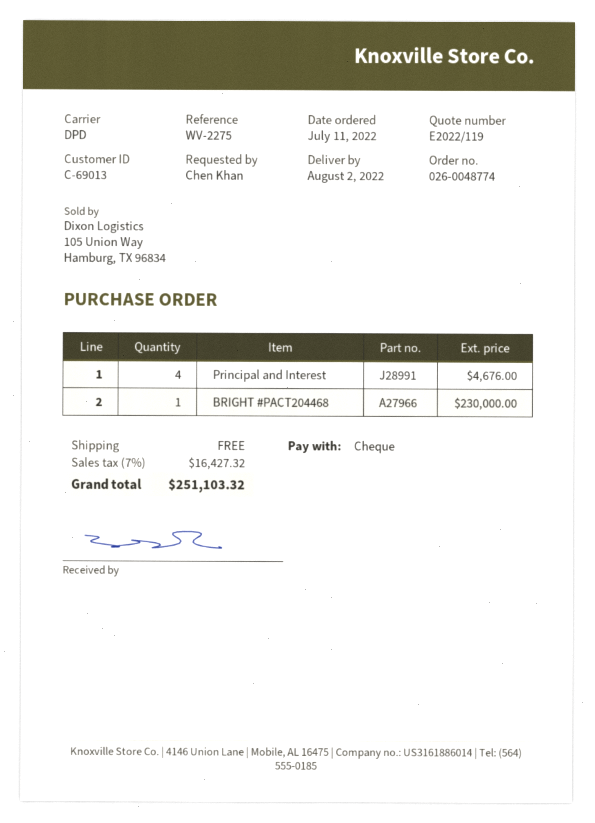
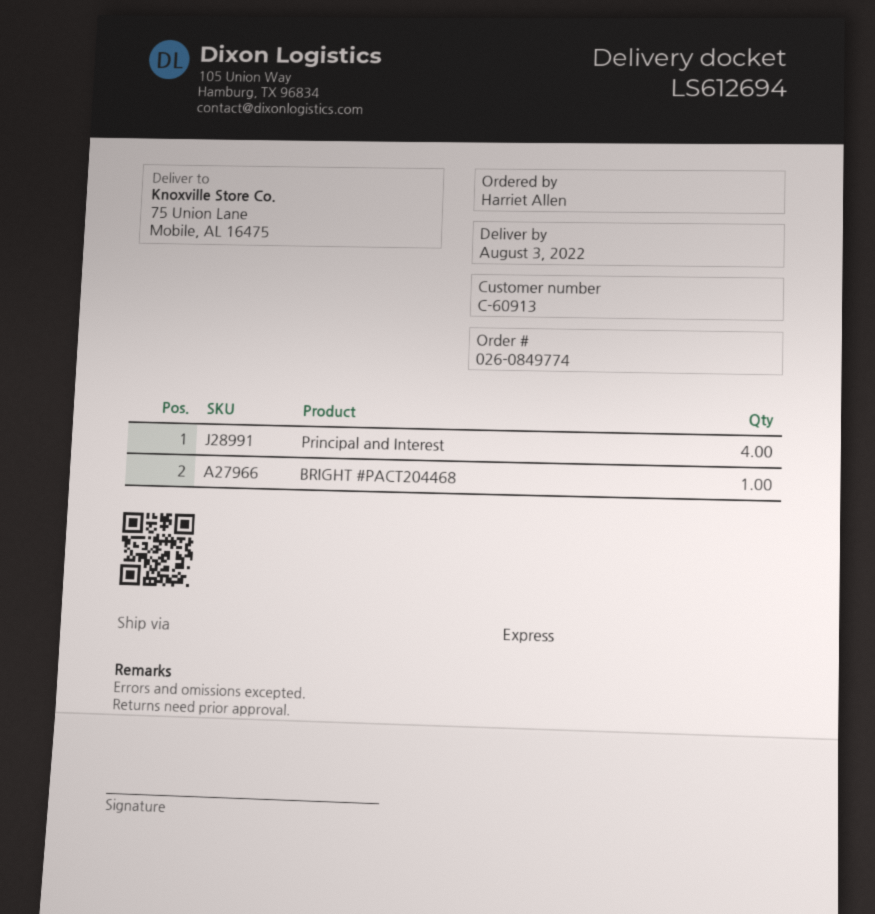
order number: 026-0048774 -> 026-0849774
delivery date: 2022-08-02 -> 2022-08-03
customer number: C-69013 -> C-60913
ordered by: Chen Khan -> Harriet Allen
shipping method: DPD -> express

